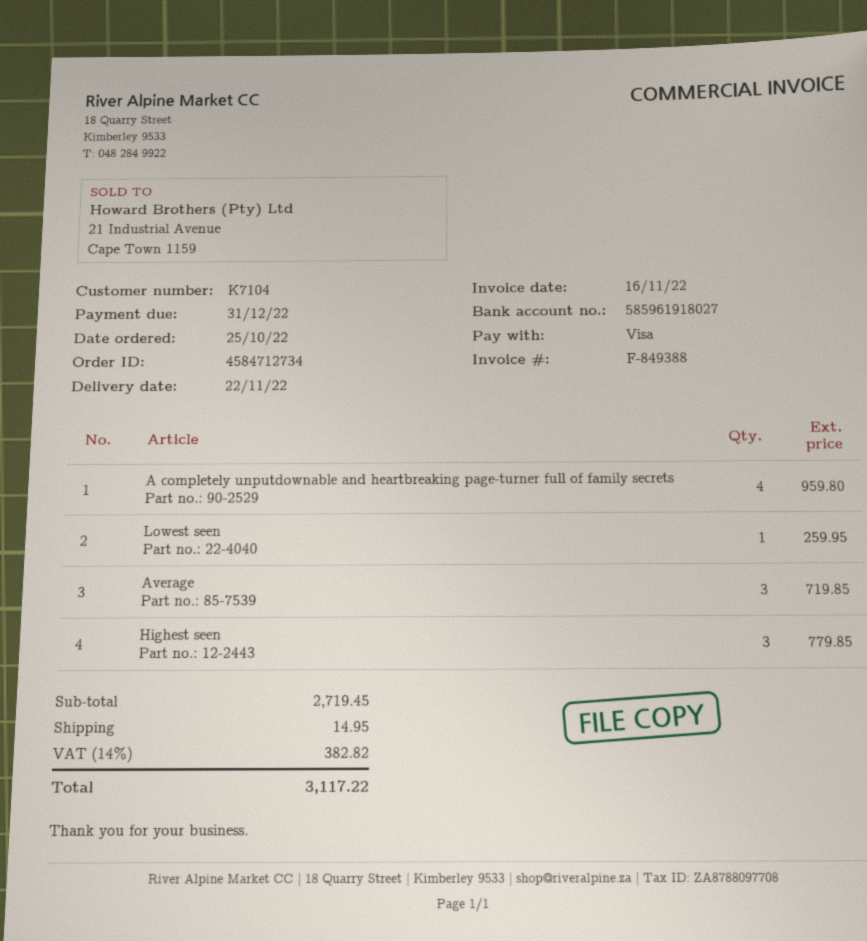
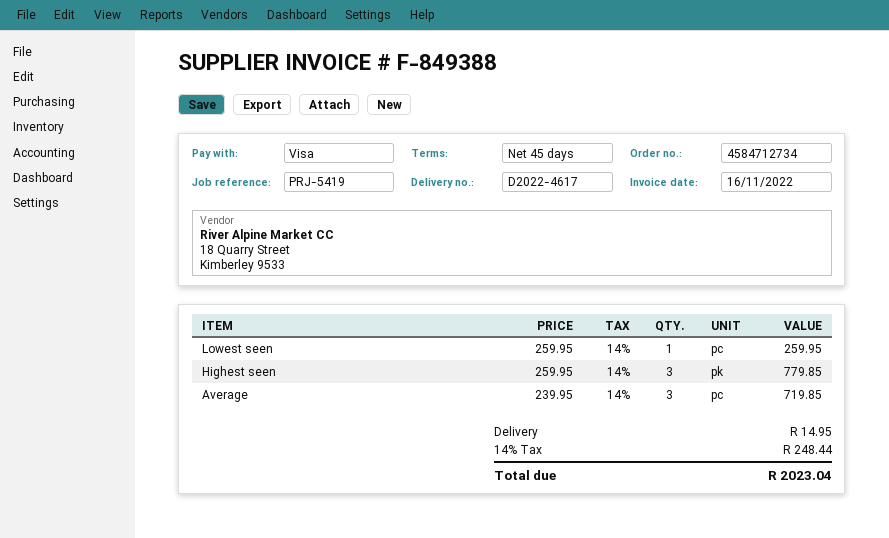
A completely unputdownable and heartbreaking page-turner full of family secrets: 4 for 959.80 -> none
tax: 14% = 382.82 -> 14% = 248.44
total: 3117.22 -> 2023.04

